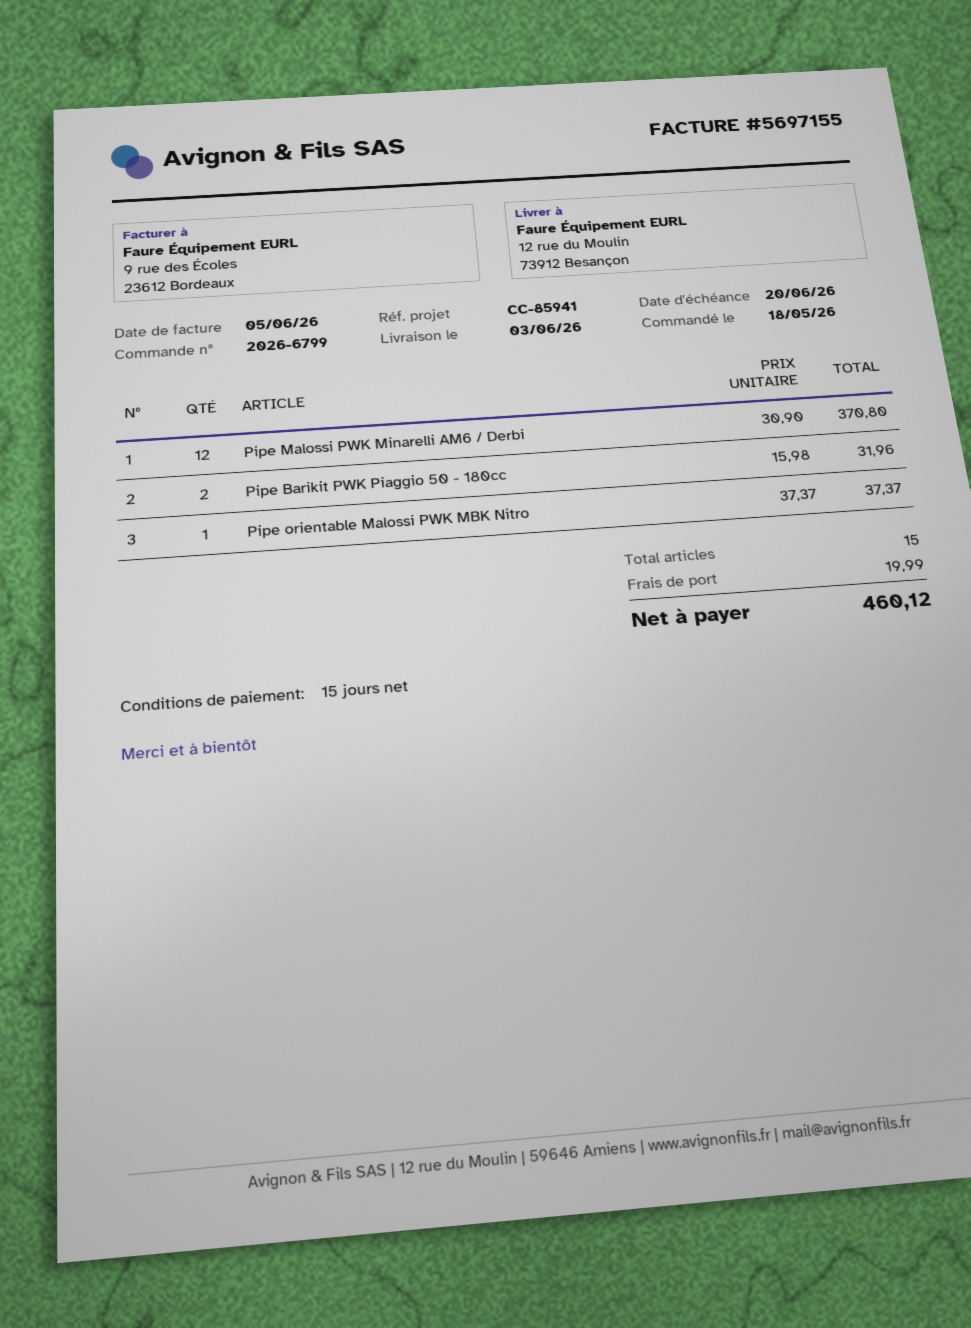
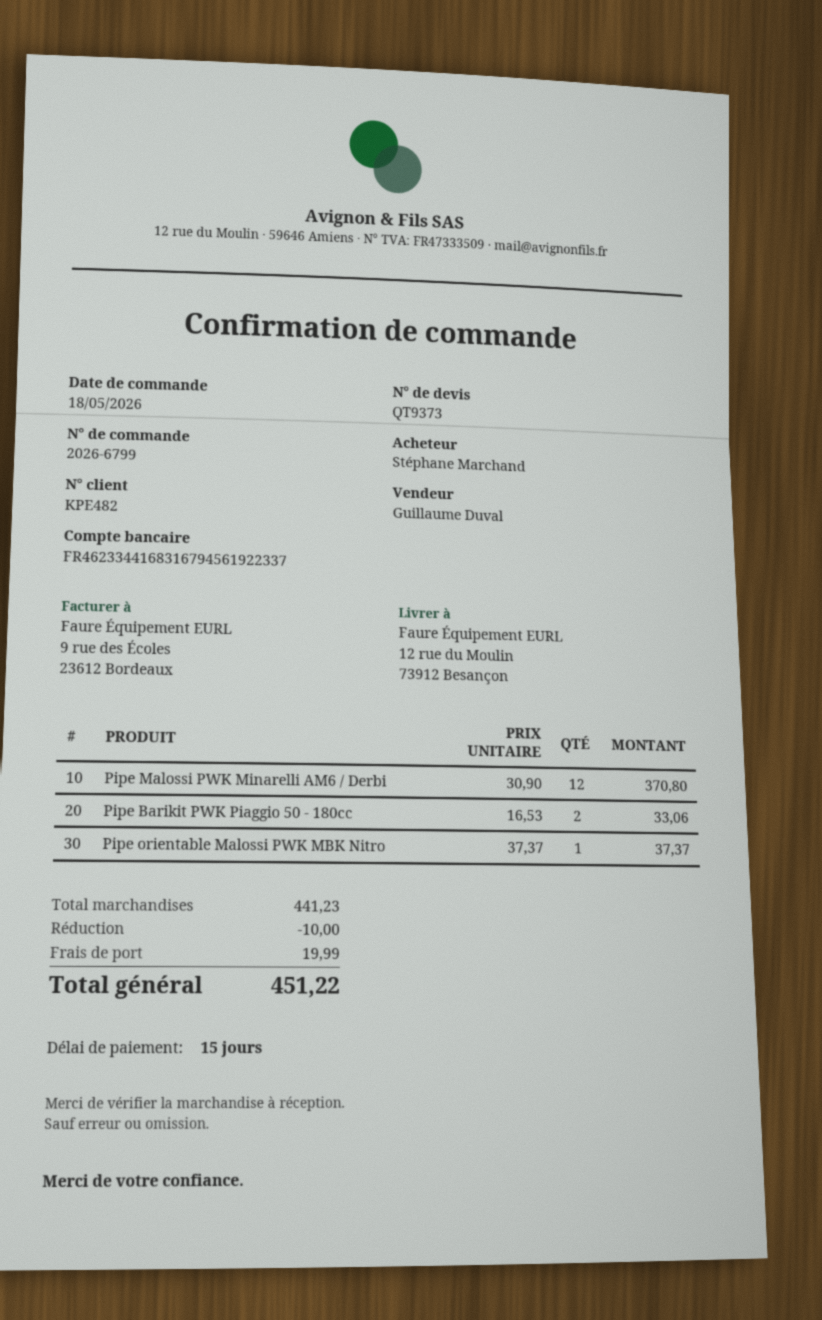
Pipe Barikit PWK Piaggio 50 - 180cc: 2 x 15.98 = 31.96 -> 2 x 16.53 = 33.06
discount: none -> 10.00
total: 460.12 -> 451.22

